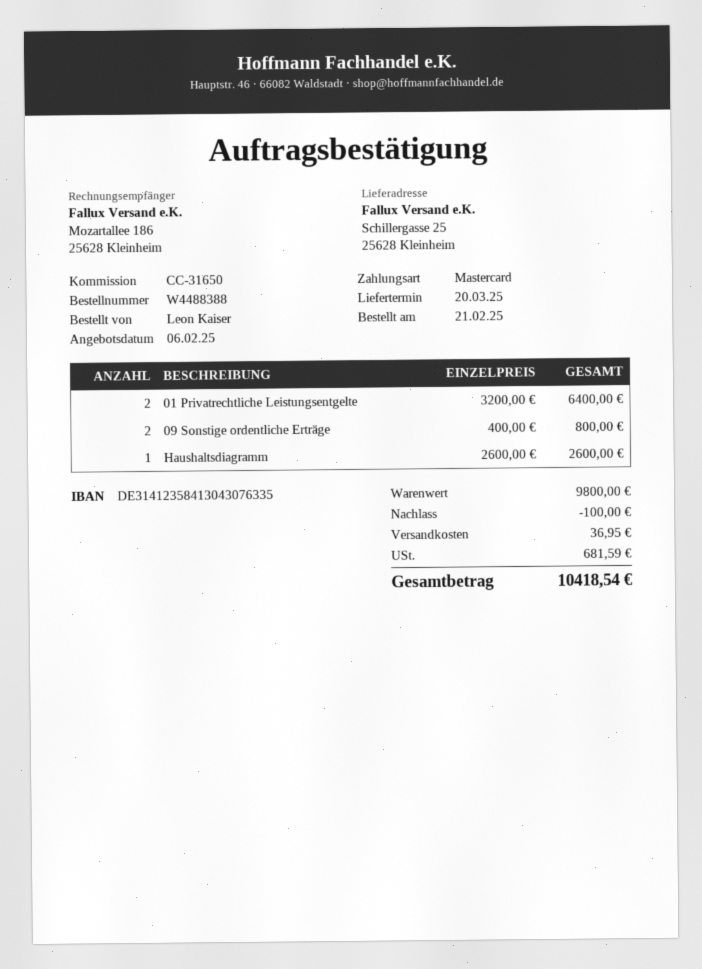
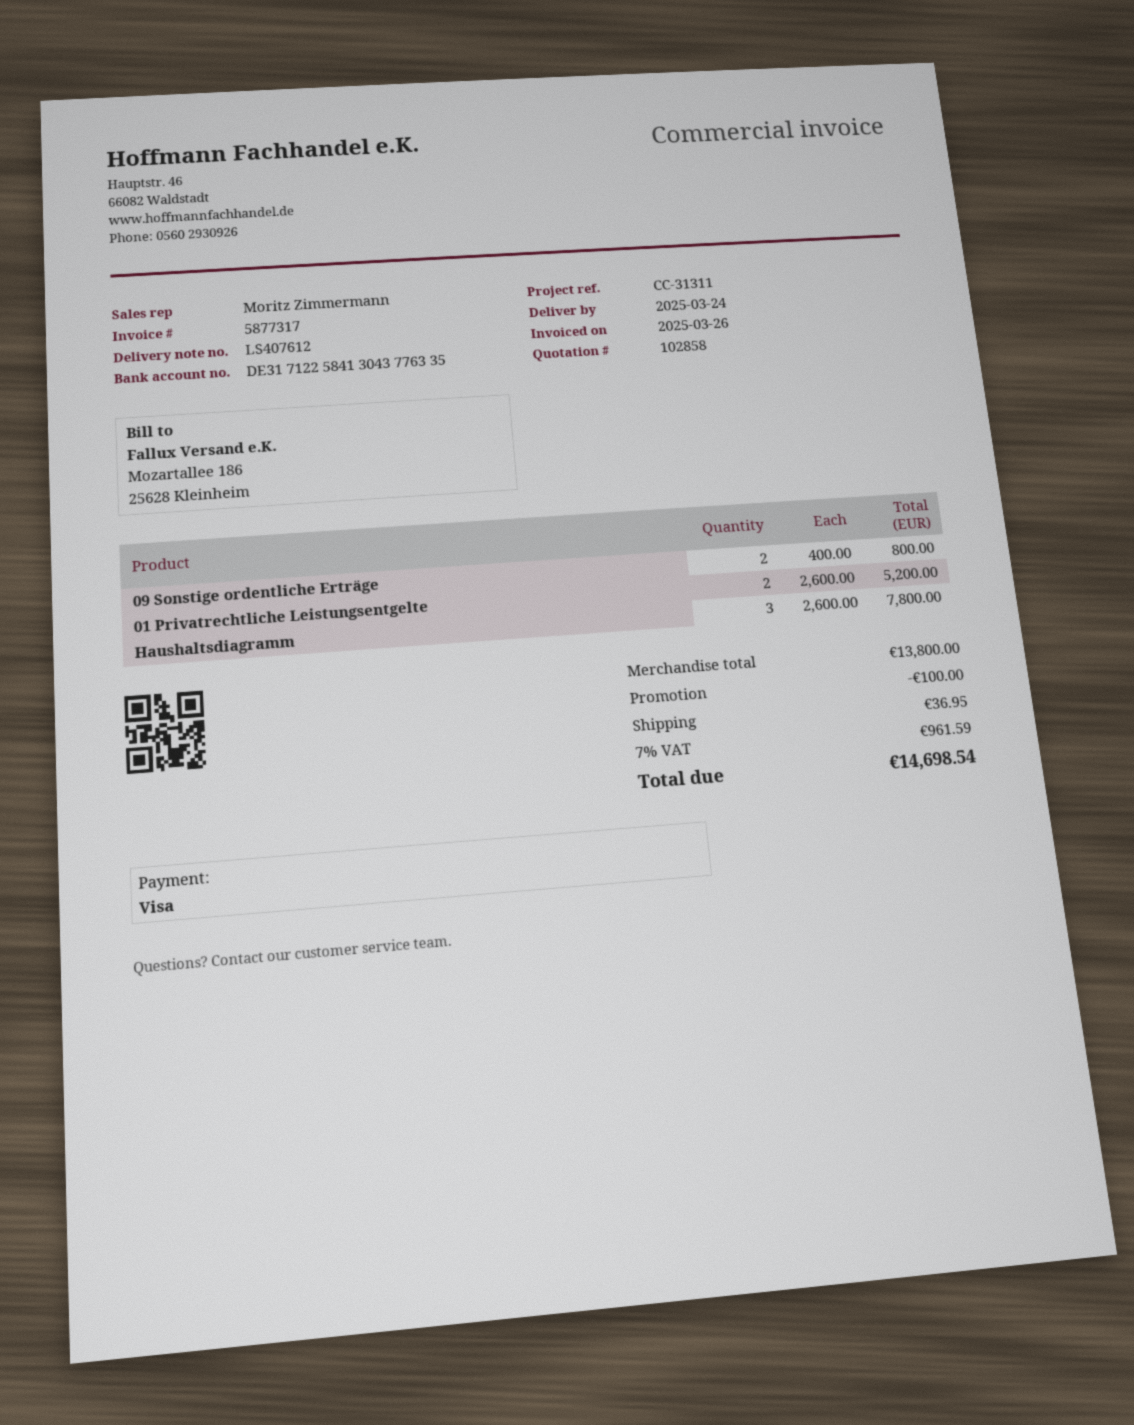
delivery date: 2025-03-20 -> 2025-03-24
reference: CC-31650 -> CC-31311
payment method: Mastercard -> Visa
bank account: DE31412358413043076335 -> DE31712258413043776335
01 Privatrechtliche Leistungsentgelte: 2 x 3200.00 = 6400.00 -> 2 x 2600.00 = 5200.00
Haushaltsdiagramm: 1 x 2600.00 = 2600.00 -> 3 x 2600.00 = 7800.00
subtotal: 9800.00 -> 13800.00
tax: 681.59 -> 961.59
total: 10418.54 -> 14698.54

